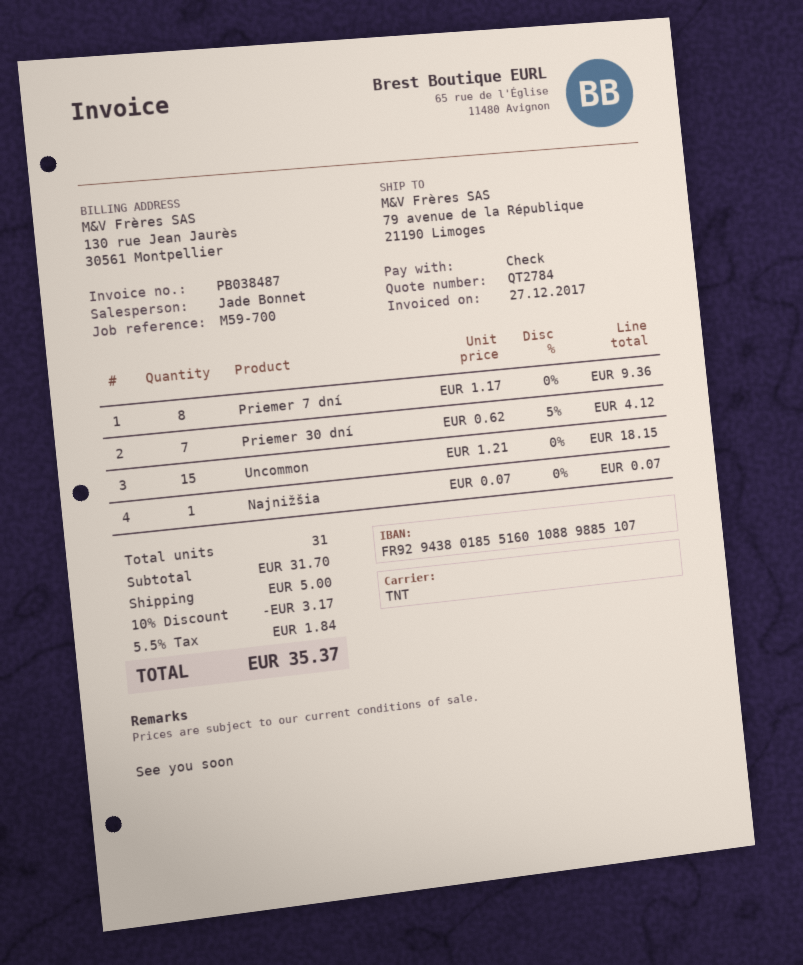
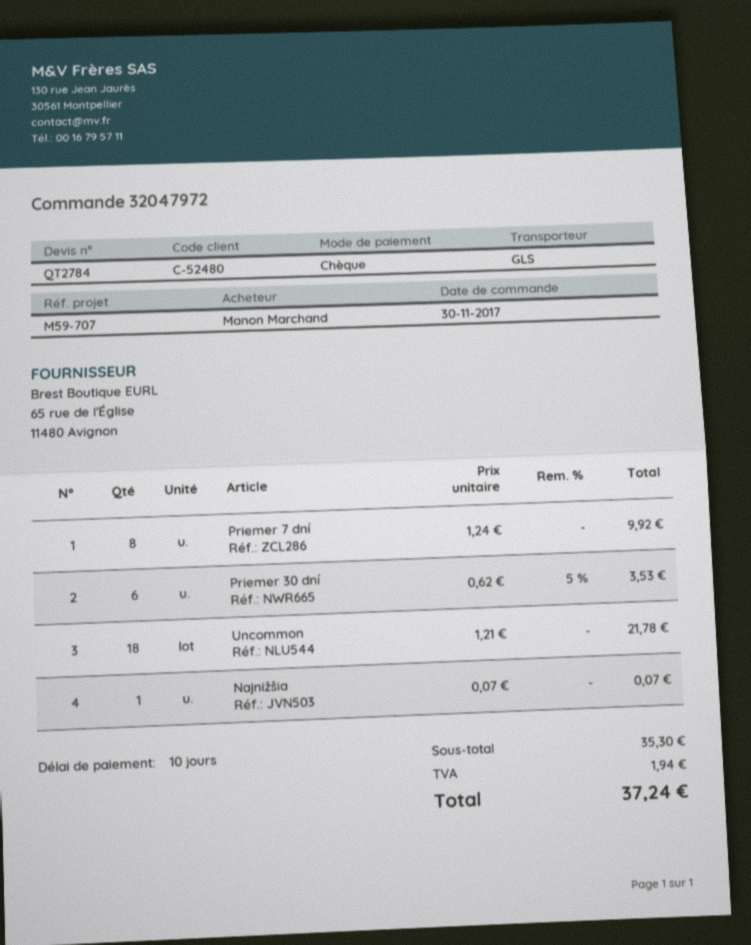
reference: M59-700 -> M59-707
shipping method: TNT -> GLS
Priemer 7 dní: 8 x 1.17 = 9.36 -> 8 x 1.24 = 9.92
Priemer 30 dní: 7 x 0.62 - 5% = 4.12 -> 6 x 0.62 - 5% = 3.53
Uncommon: 15 x 1.21 = 18.15 -> 18 x 1.21 = 21.78
subtotal: 31.70 -> 35.30
discount: 10% = 3.17 -> none
shipping: 5.00 -> none
tax: 1.84 -> 1.94
total: 35.37 -> 37.24

